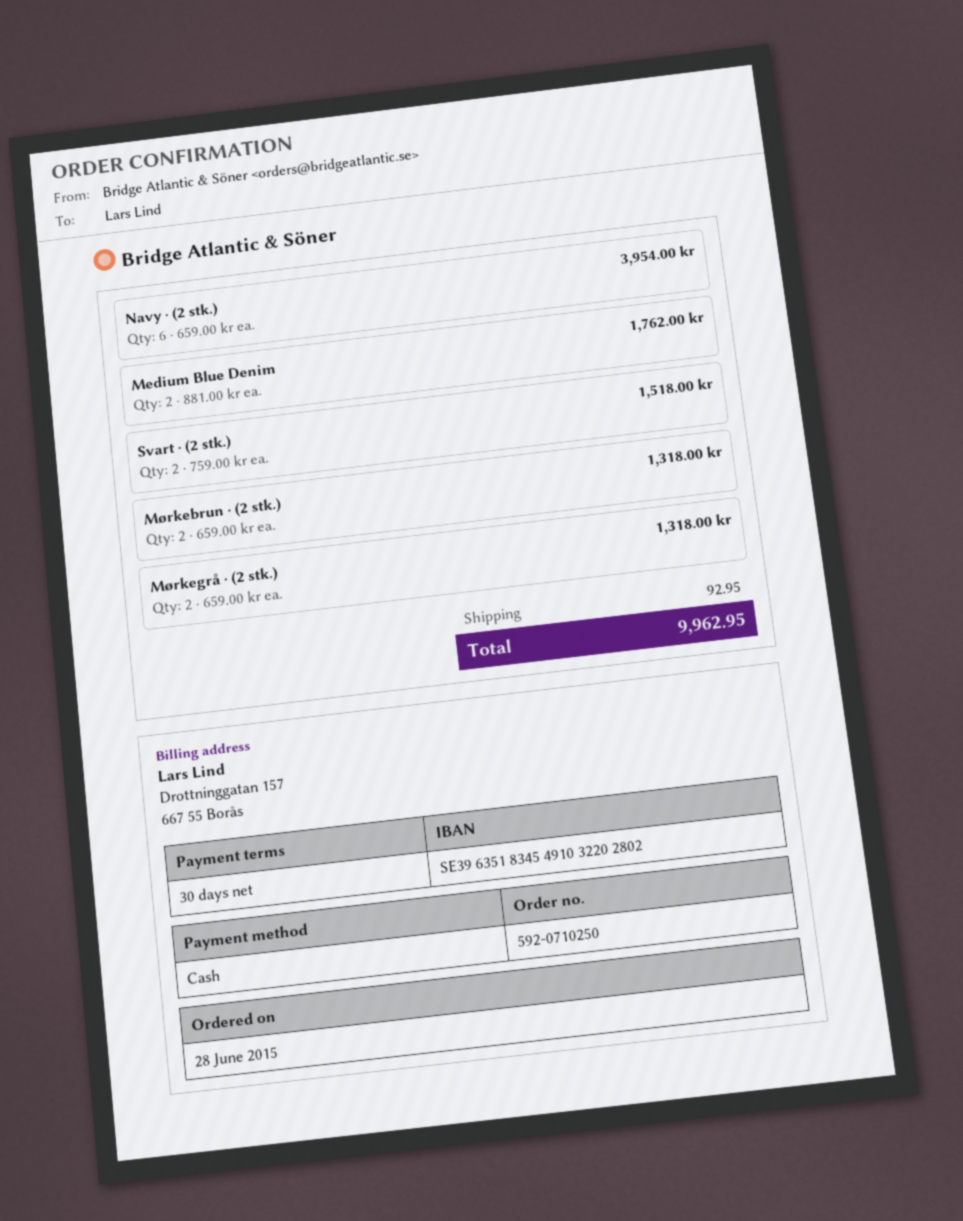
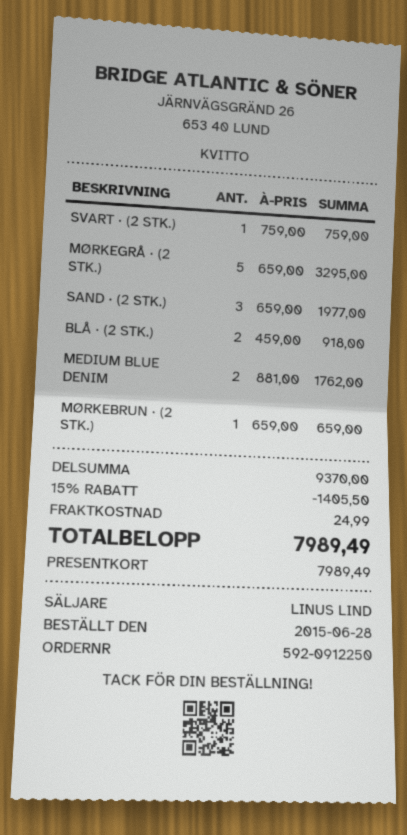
order number: 592-0710250 -> 592-0912250
payment method: cash -> gift card
Navy · (2 stk.): 6 x 659.00 = 3954.00 -> none
Svart · (2 stk.): 2 x 759.00 = 1518.00 -> 1 x 759.00 = 759.00
Mørkebrun · (2 stk.): 2 x 659.00 = 1318.00 -> 1 x 659.00 = 659.00
Mørkegrå · (2 stk.): 2 x 659.00 = 1318.00 -> 5 x 659.00 = 3295.00
SAND · (2 STK.): none -> 3 x 659.00 = 1977.00
BLÅ · (2 STK.): none -> 2 x 459.00 = 918.00
discount: none -> 15% = 1405.50
shipping: 92.95 -> 24.99
total: 9962.95 -> 7989.49

